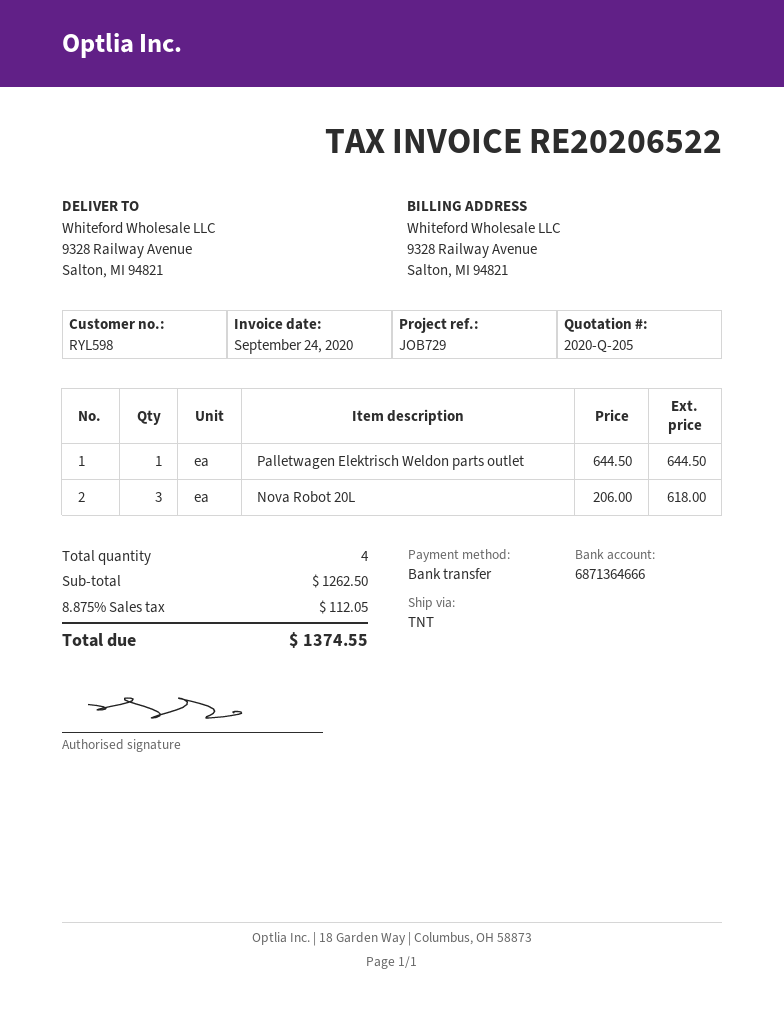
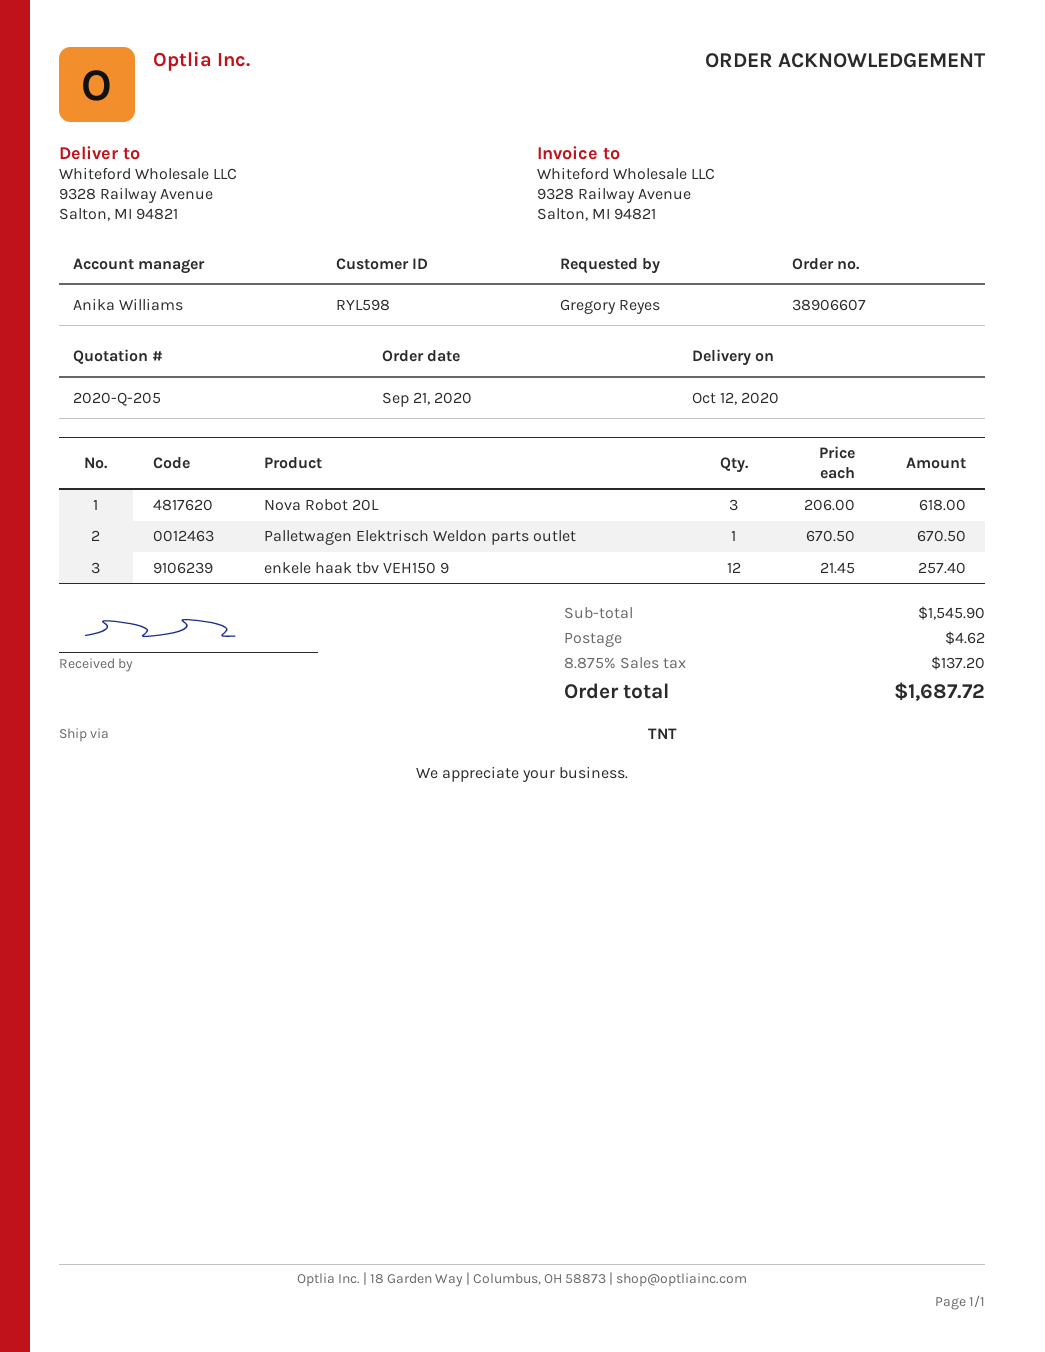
Palletwagen Elektrisch Weldon parts outlet: 1 x 644.50 = 644.50 -> 1 x 670.50 = 670.50
enkele haak tbv VEH150 9: none -> 12 x 21.45 = 257.40
subtotal: 1262.50 -> 1545.90
shipping: none -> 4.62
tax: 8.875% = 112.05 -> 8.875% = 137.20
total: 1374.55 -> 1687.72

